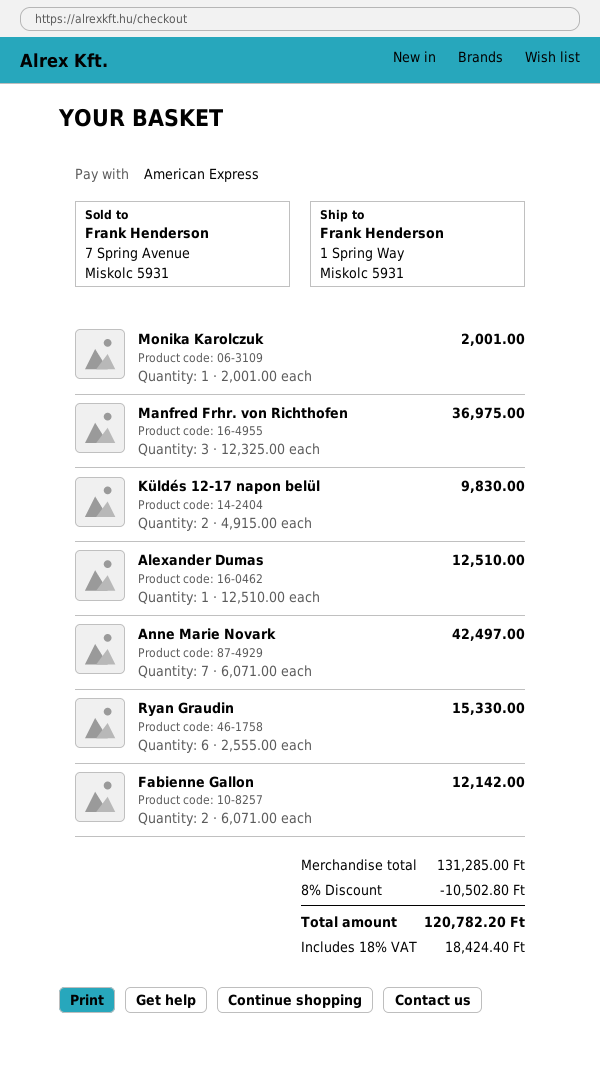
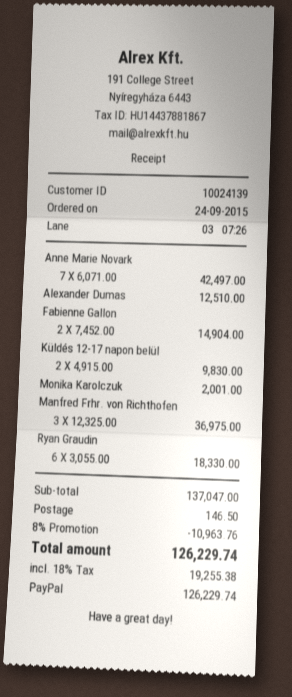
payment method: American Express -> PayPal
Ryan Graudin: 6 x 2555.00 = 15330.00 -> 6 x 3055.00 = 18330.00
Fabienne Gallon: 2 x 6071.00 = 12142.00 -> 2 x 7452.00 = 14904.00
subtotal: 131285.00 -> 137047.00
discount: 8% = 10502.80 -> 8% = 10963.76
shipping: none -> 146.50
tax: 18% = 18424.40 -> 18% = 19255.38
total: 120782.20 -> 126229.74

